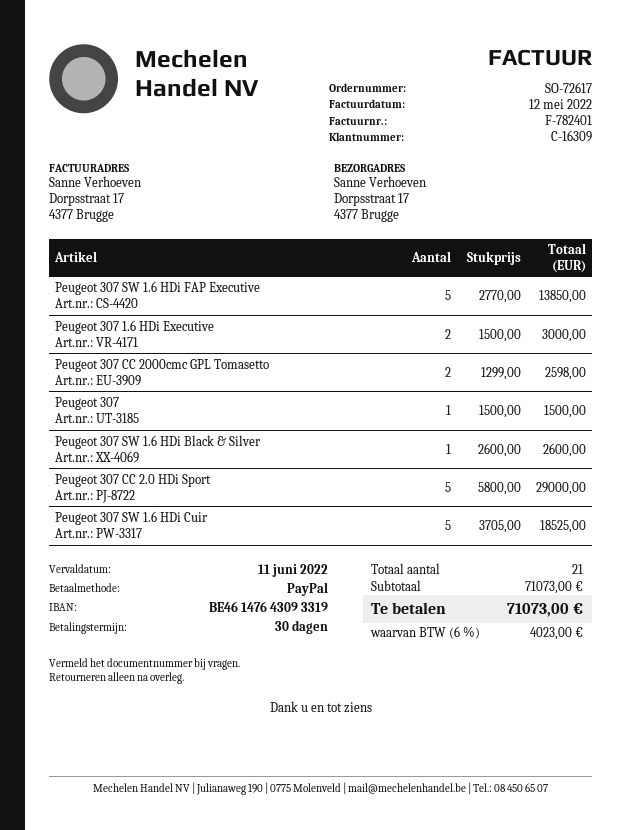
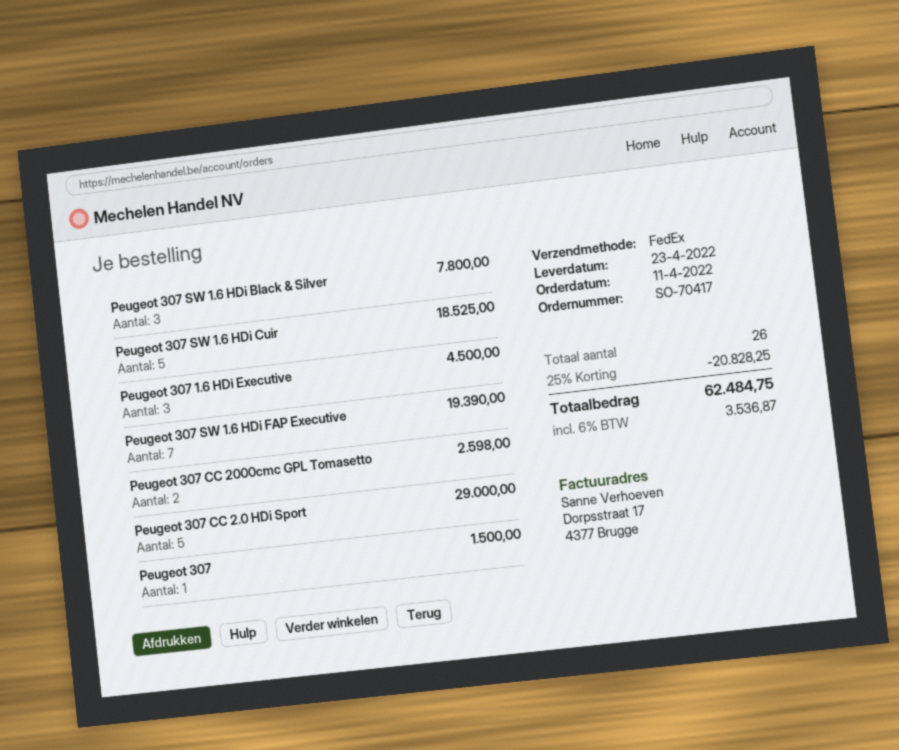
order number: SO-72617 -> SO-70417
Peugeot 307 SW 1.6 HDi FAP Executive: 5 for 13850.00 -> 7 for 19390.00
Peugeot 307 1.6 HDi Executive: 2 for 3000.00 -> 3 for 4500.00
Peugeot 307 SW 1.6 HDi Black & Silver: 1 for 2600.00 -> 3 for 7800.00
total quantity: 21 -> 26
discount: none -> 25% = 20828.25
tax: 6% = 4023.00 -> 6% = 3536.87
total: 71073.00 -> 62484.75

